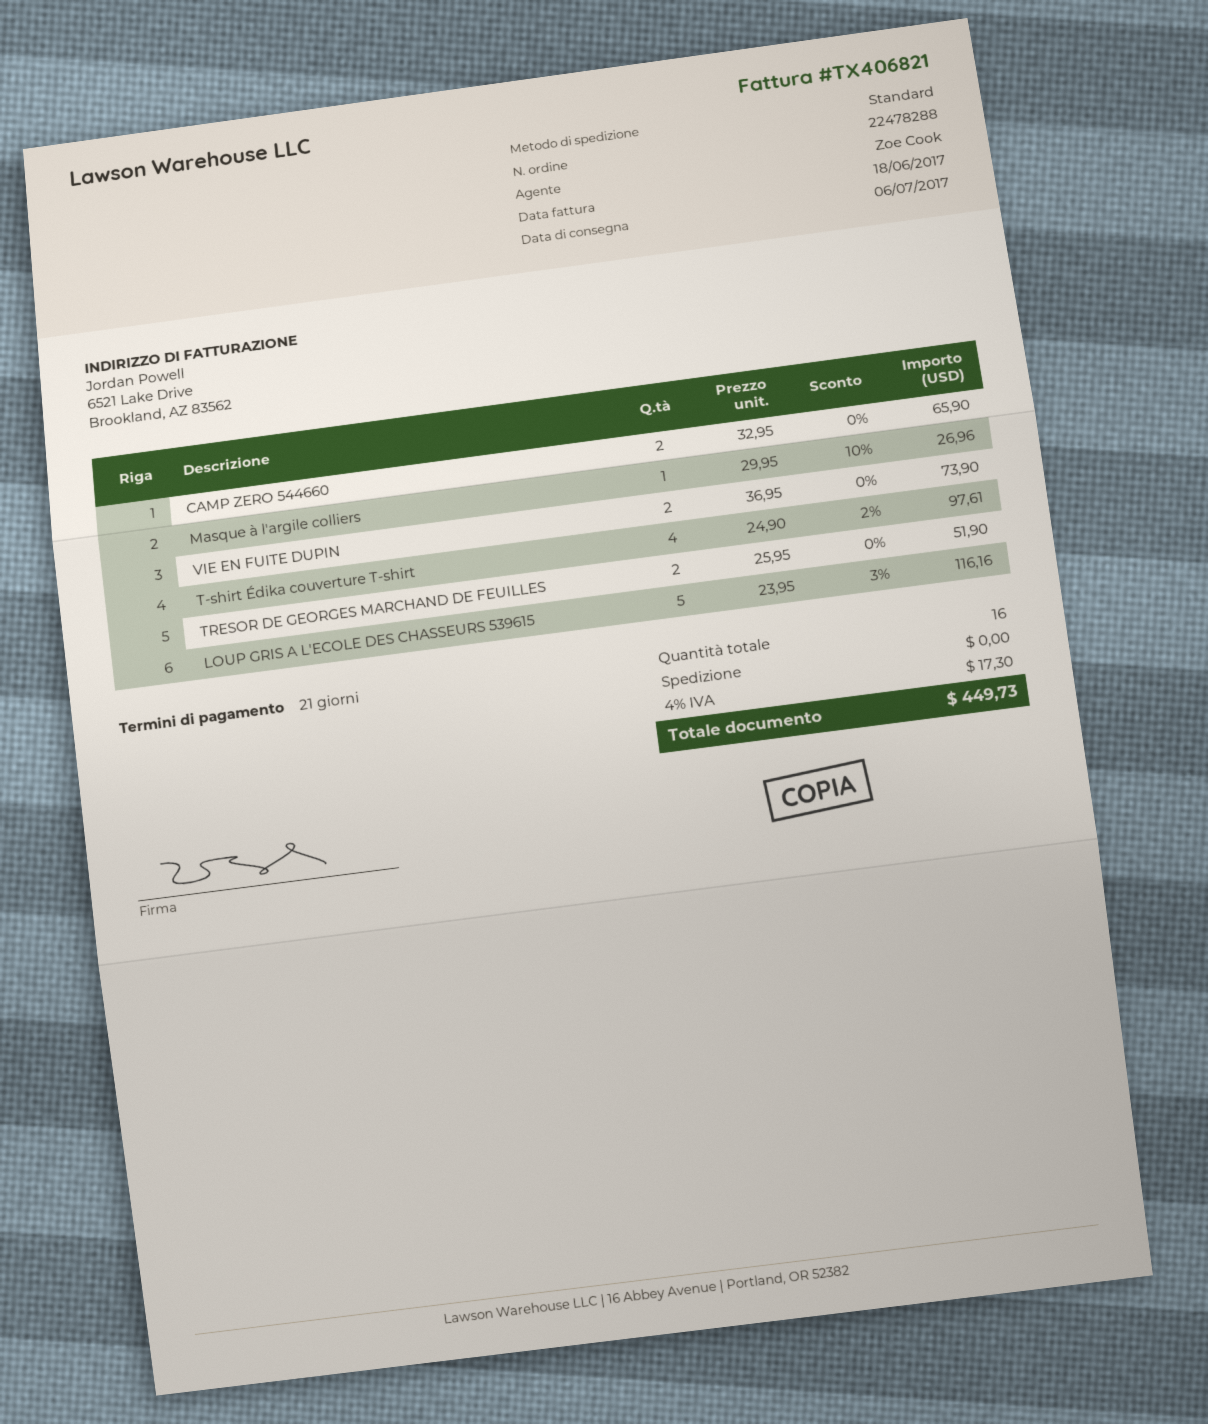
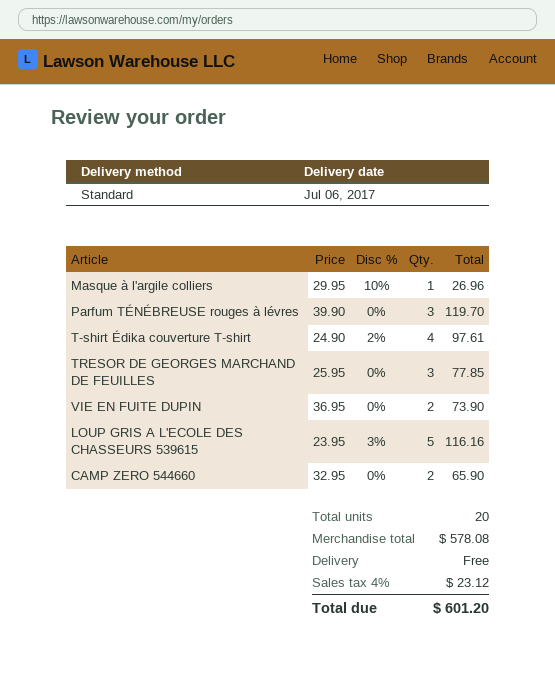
TRESOR DE GEORGES MARCHAND DE FEUILLES: 2 x 25.95 = 51.90 -> 3 x 25.95 = 77.85
Parfum TÉNÉBREUSE rouges à lévres: none -> 3 x 39.90 = 119.70
total quantity: 16 -> 20
tax: 4% = 17.30 -> 4% = 23.12
total: 449.73 -> 601.20

